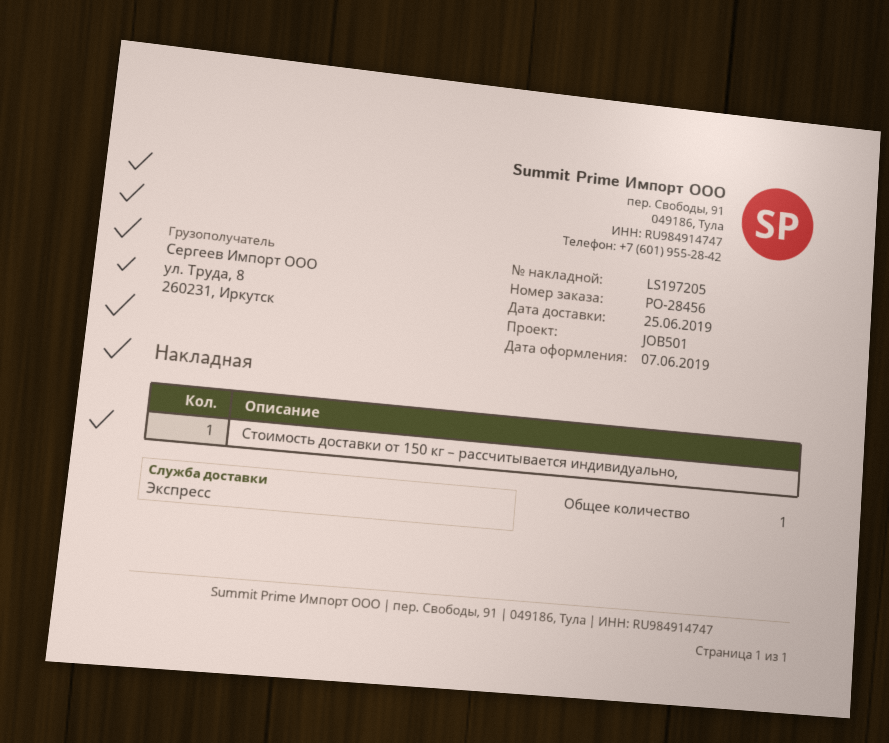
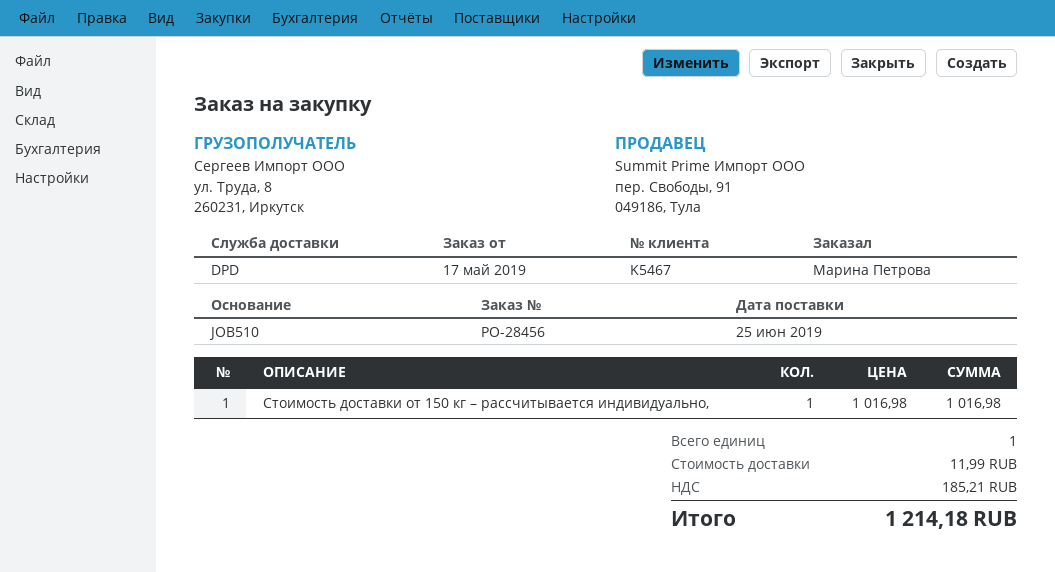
order date: 2019-06-07 -> 2019-05-17
reference: JOB501 -> JOB510
shipping method: express -> DPD

